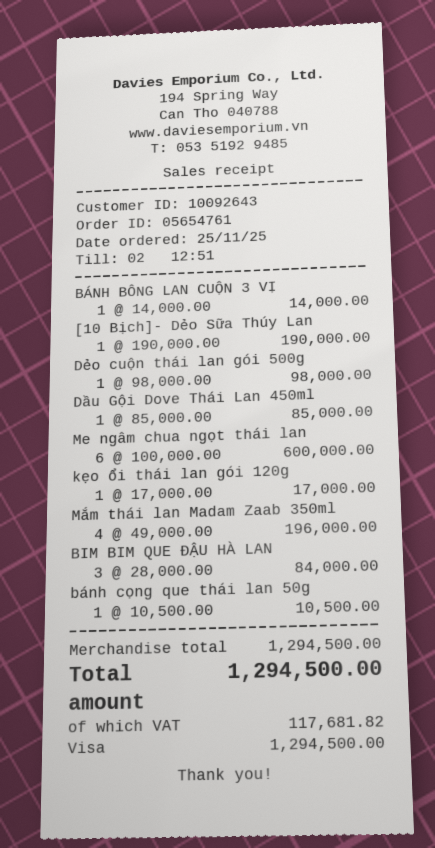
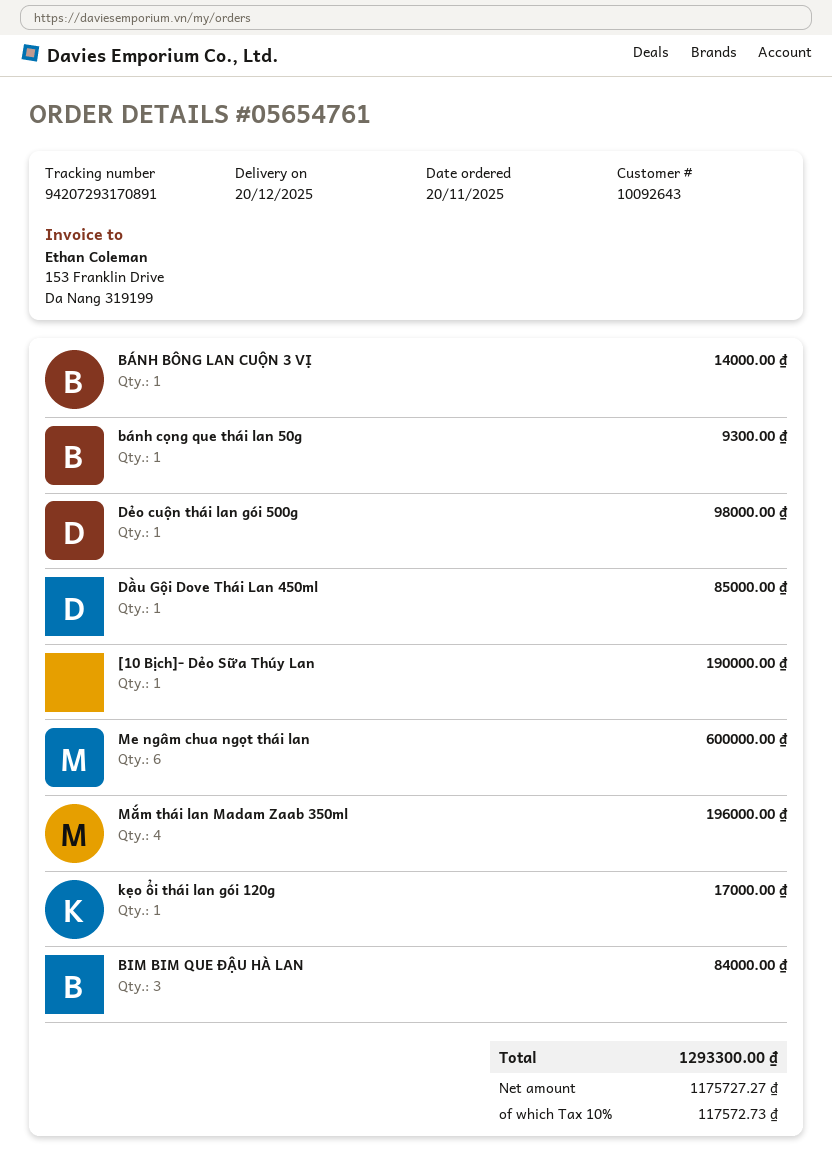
order date: 2025-11-25 -> 2025-11-20
bánh cọng que thái lan 50g: 1 for 10500.00 -> 1 for 9300.00
tax: 117681.82 -> 117572.73
total: 1294500.00 -> 1293300.00

